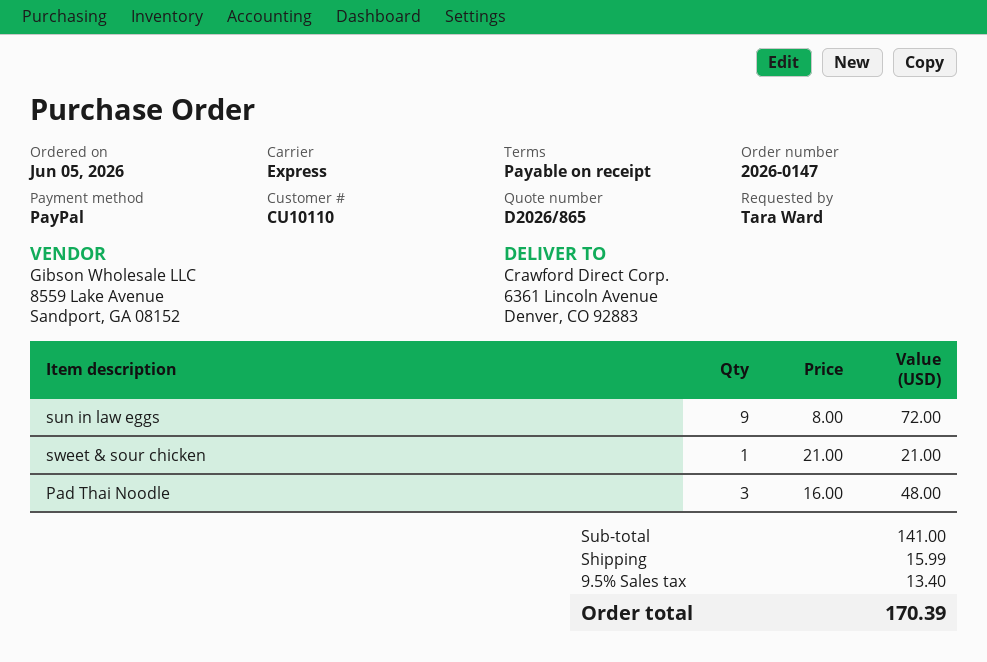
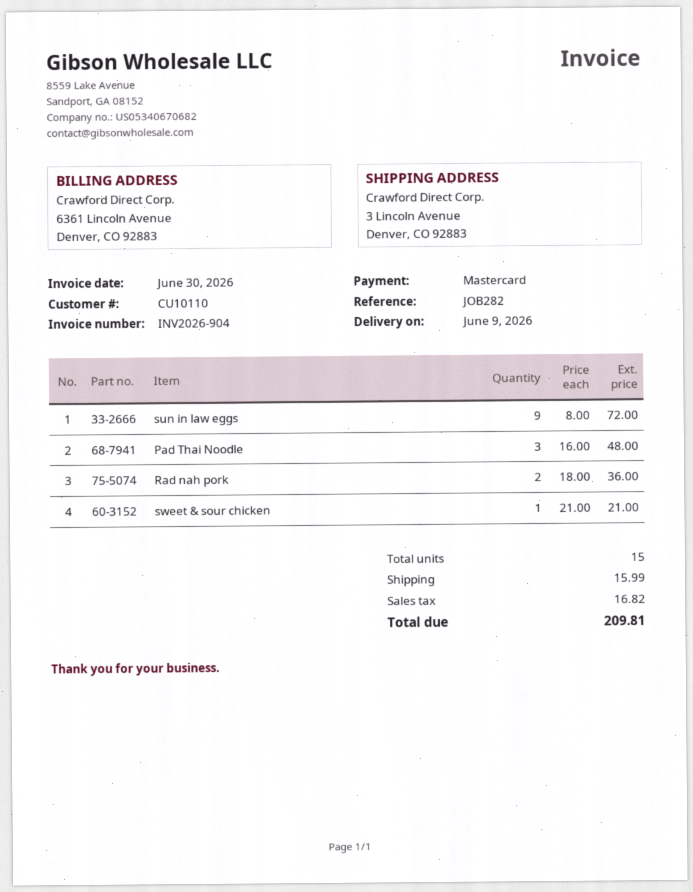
payment method: PayPal -> Mastercard
ship to: 6361 Lincoln Avenue, Denver, CO 92883 -> 3 Lincoln Avenue, Denver, CO 92883
Rad nah pork: none -> 2 x 18.00 = 36.00
tax: 13.40 -> 16.82
total: 170.39 -> 209.81

